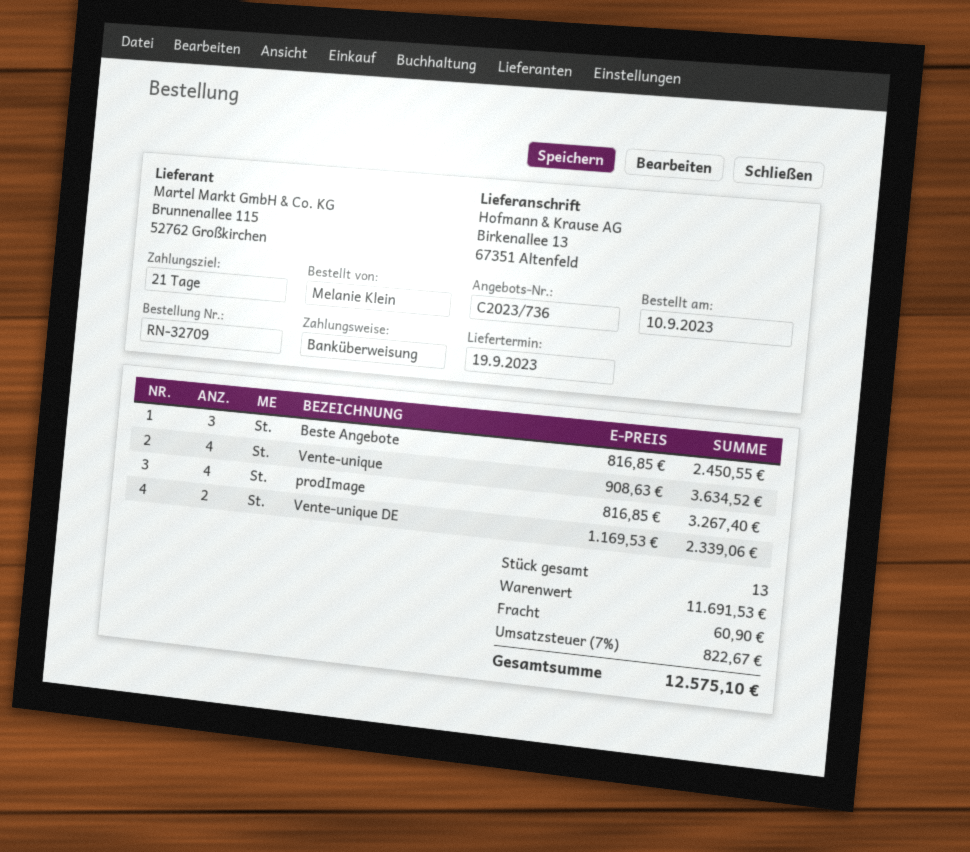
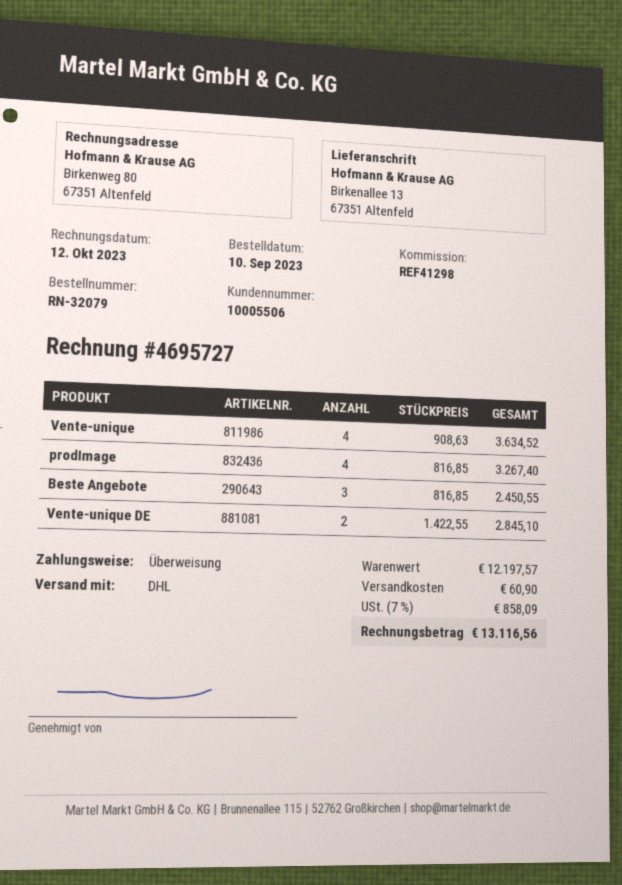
order number: RN-32709 -> RN-32079
Vente-unique DE: 2 x 1169.53 = 2339.06 -> 2 x 1422.55 = 2845.10
subtotal: 11691.53 -> 12197.57
tax: 7% = 822.67 -> 7% = 858.09
total: 12575.10 -> 13116.56

